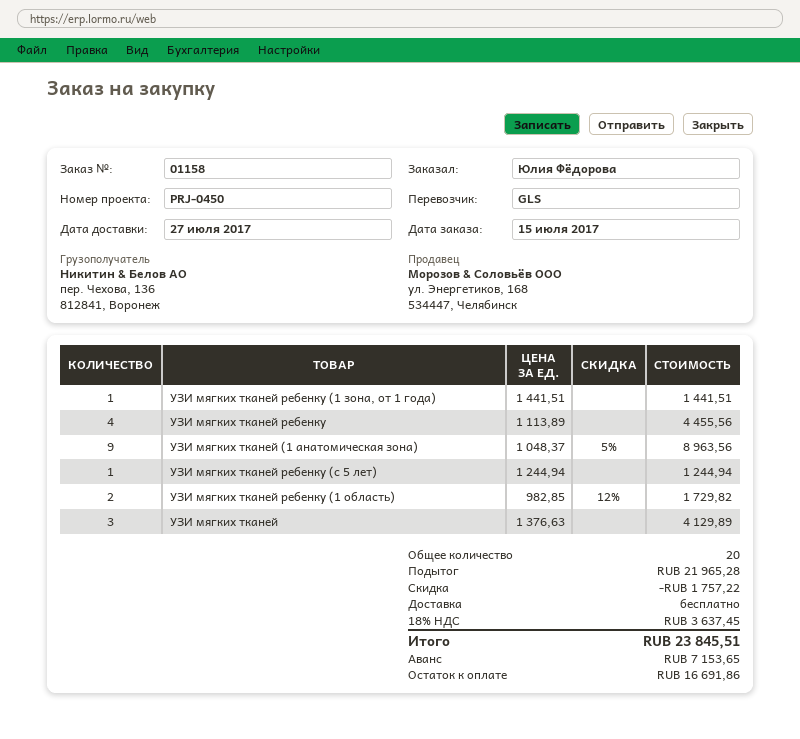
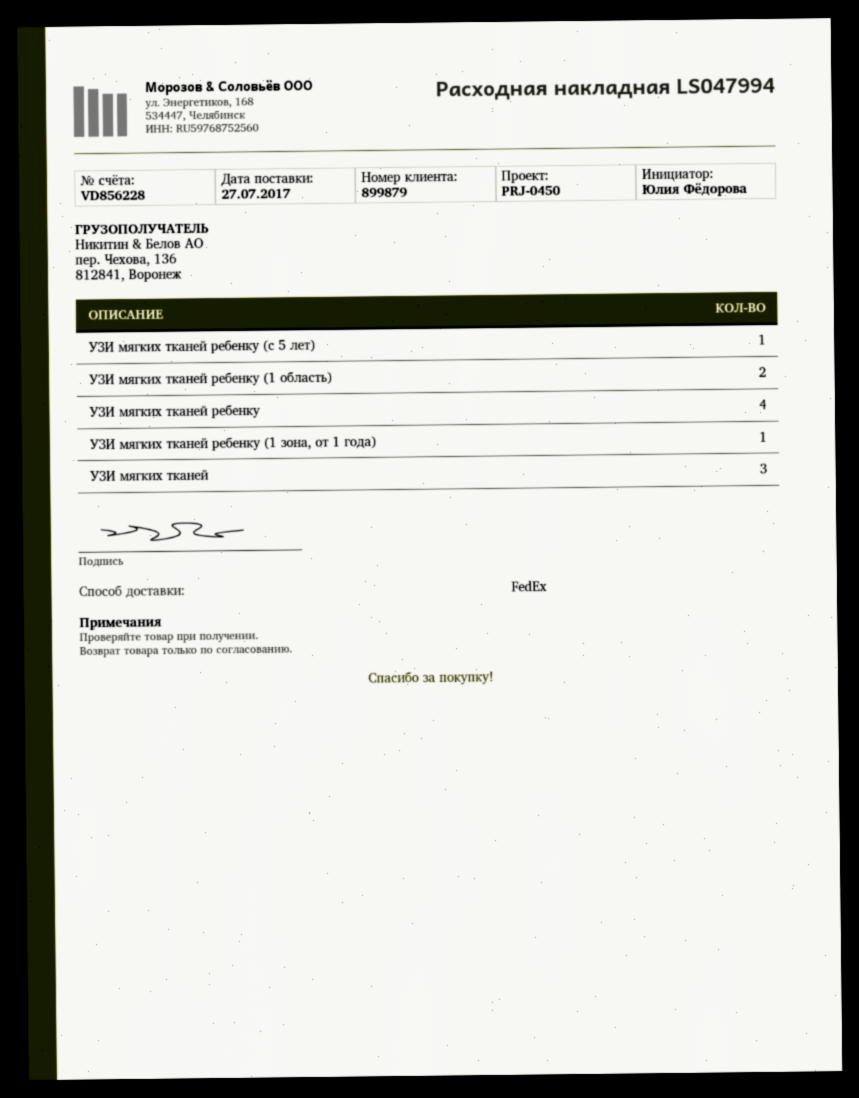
shipping method: GLS -> FedEx
УЗИ мягких тканей (1 анатомическая зона): 9 -> none

